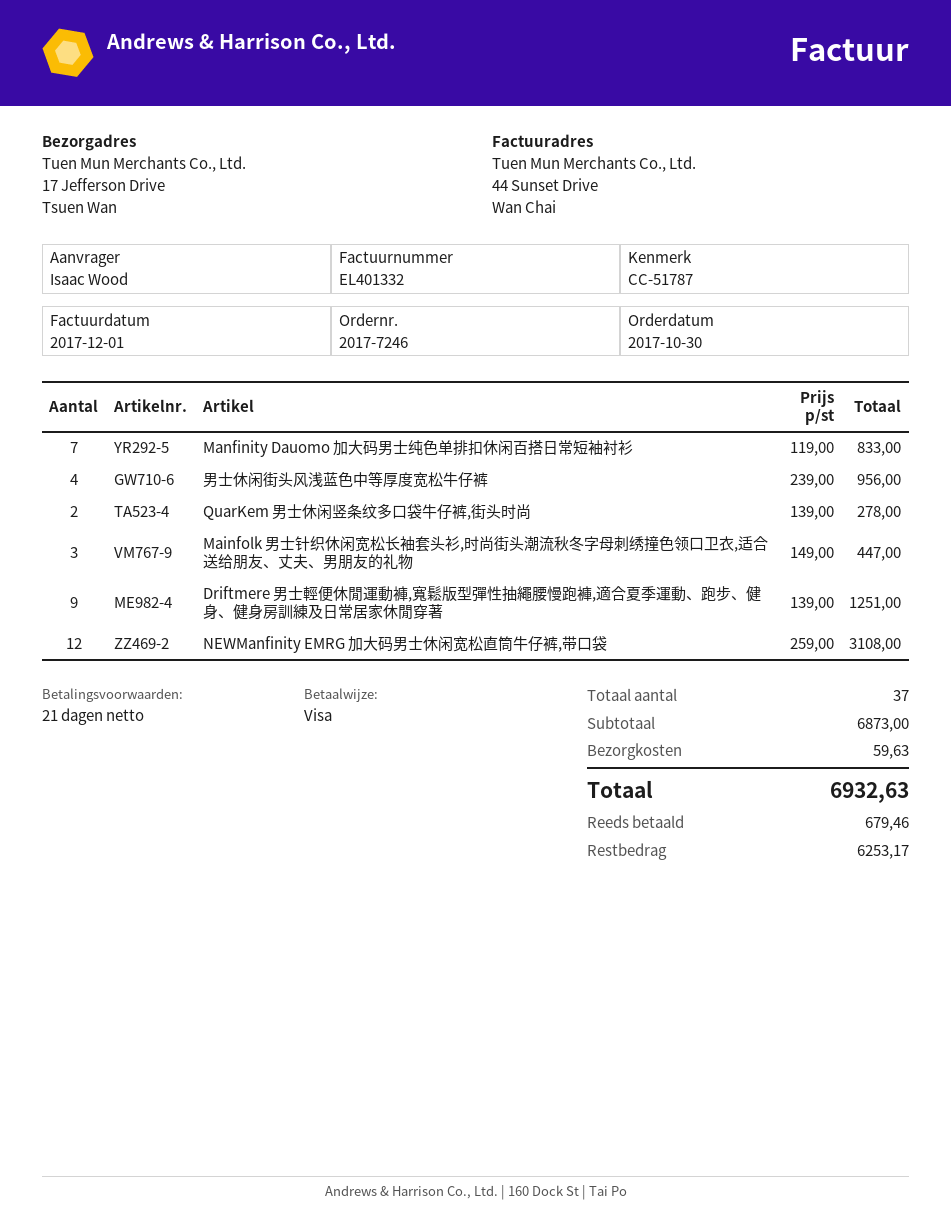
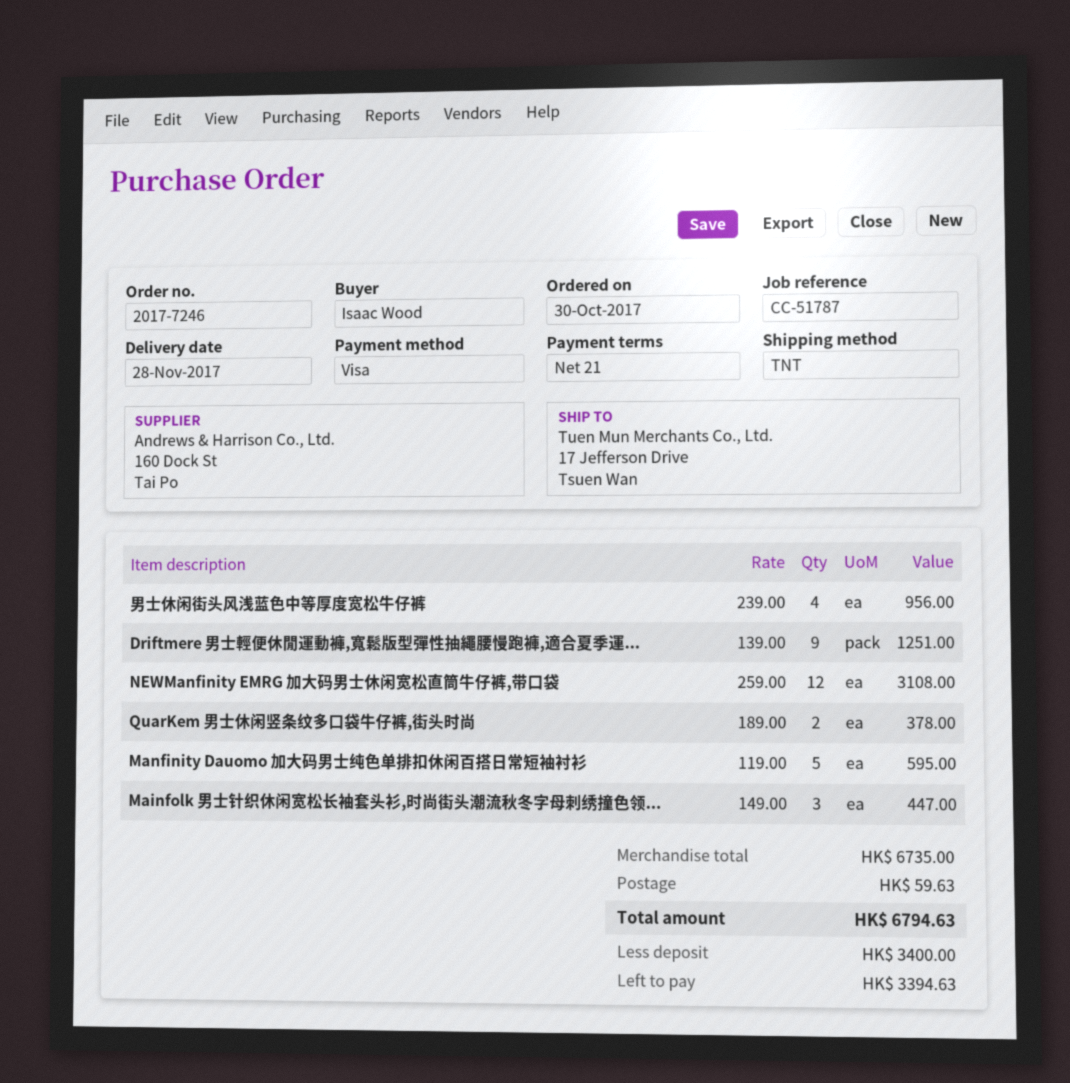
Manfinity Dauomo 加大码男士纯色单排扣休闲百搭日常短袖衬衫: 7 x 119.00 = 833.00 -> 5 x 119.00 = 595.00
QuarKem 男士休闲竖条纹多口袋牛仔裤,街头时尚: 2 x 139.00 = 278.00 -> 2 x 189.00 = 378.00
subtotal: 6873.00 -> 6735.00
total: 6932.63 -> 6794.63
deposit: 679.46 -> 3400.00
balance: 6253.17 -> 3394.63

